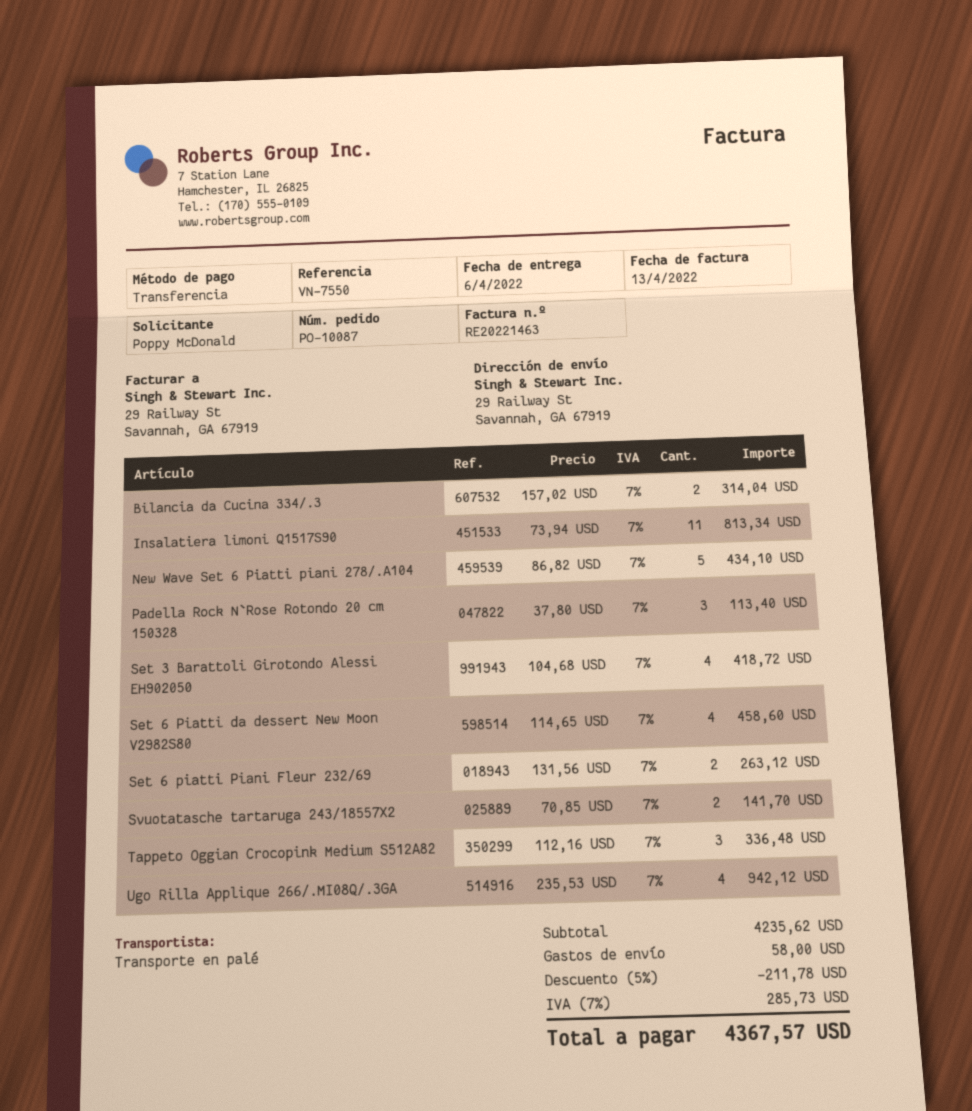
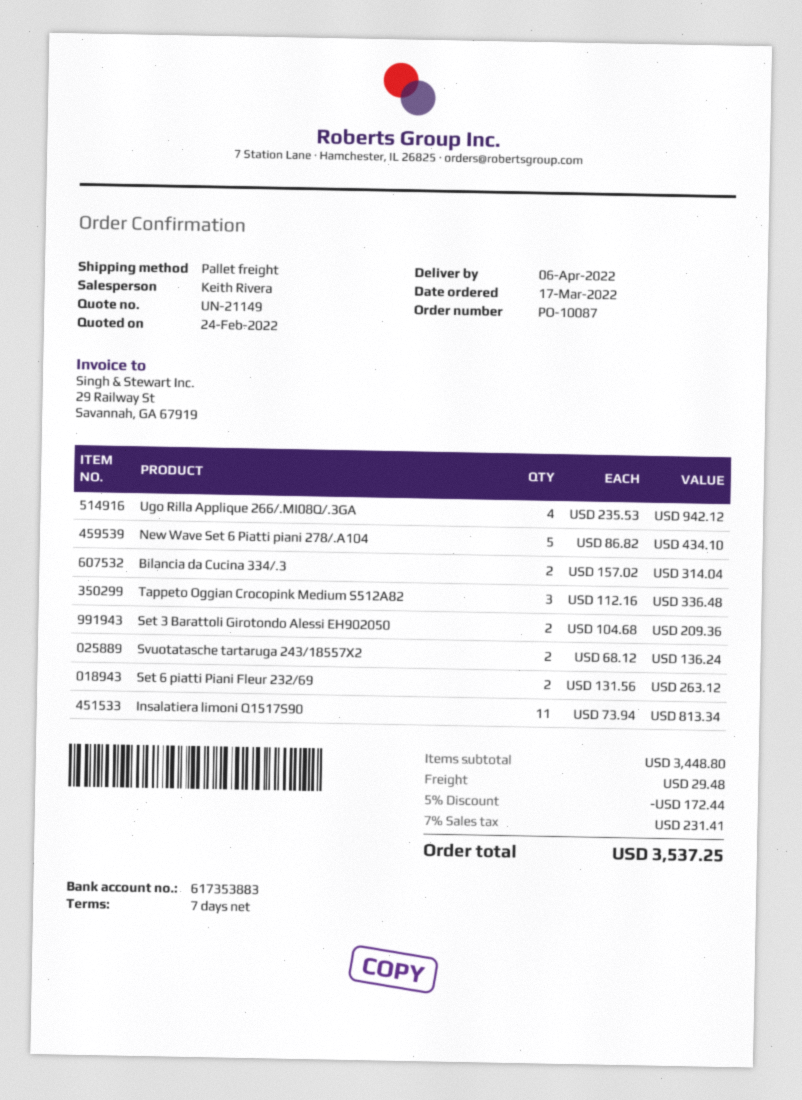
Padella Rock N`Rose Rotondo 20 cm 150328: 3 x 37.80 = 113.40 -> none
Set 3 Barattoli Girotondo Alessi EH902050: 4 x 104.68 = 418.72 -> 2 x 104.68 = 209.36
Set 6 Piatti da dessert New Moon V2982S80: 4 x 114.65 = 458.60 -> none
Svuotatasche tartaruga 243/18557X2: 2 x 70.85 = 141.70 -> 2 x 68.12 = 136.24
subtotal: 4235.62 -> 3448.80
discount: 5% = 211.78 -> 5% = 172.44
shipping: 58.00 -> 29.48
tax: 7% = 285.73 -> 7% = 231.41
total: 4367.57 -> 3537.25

